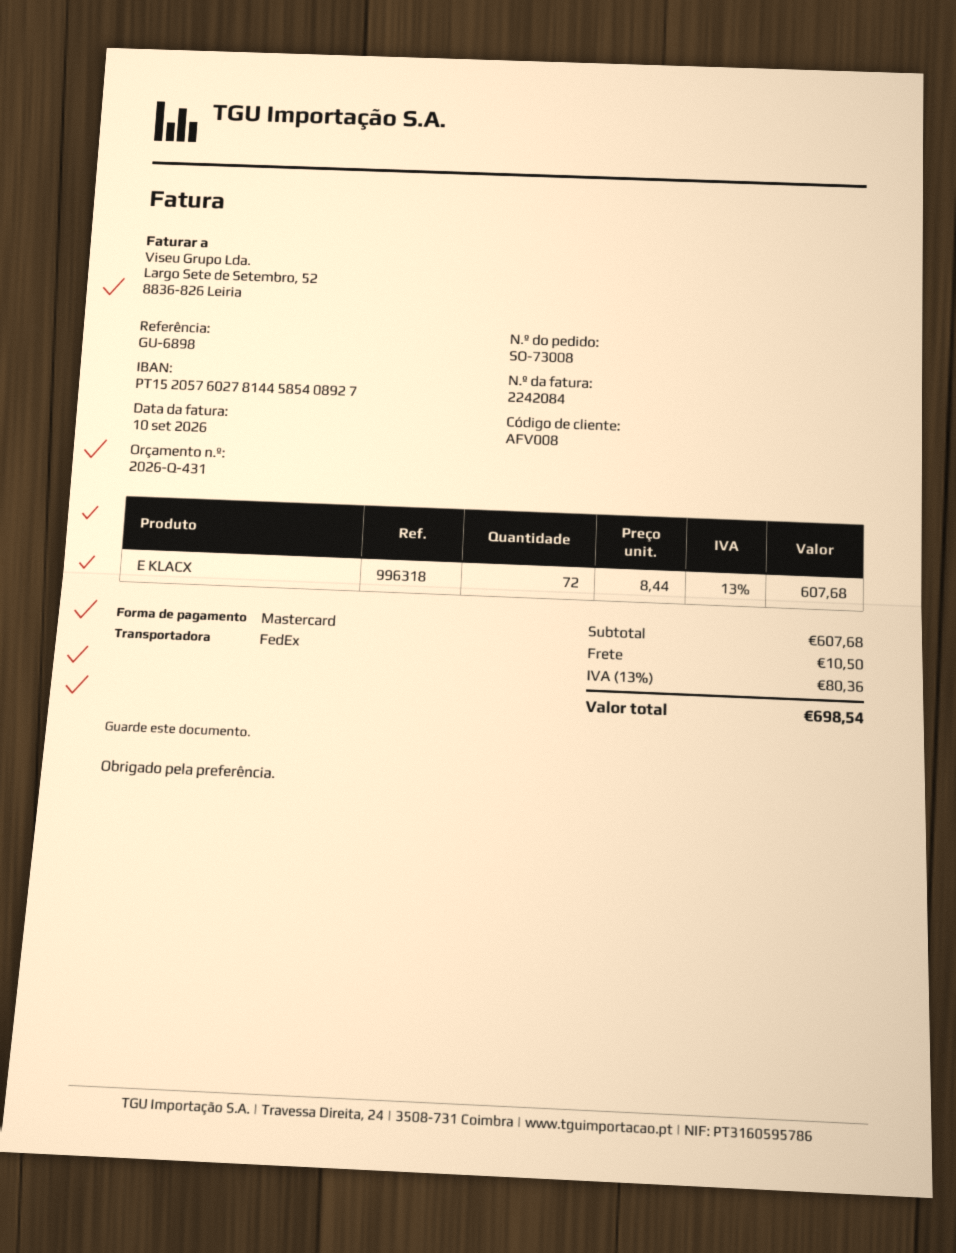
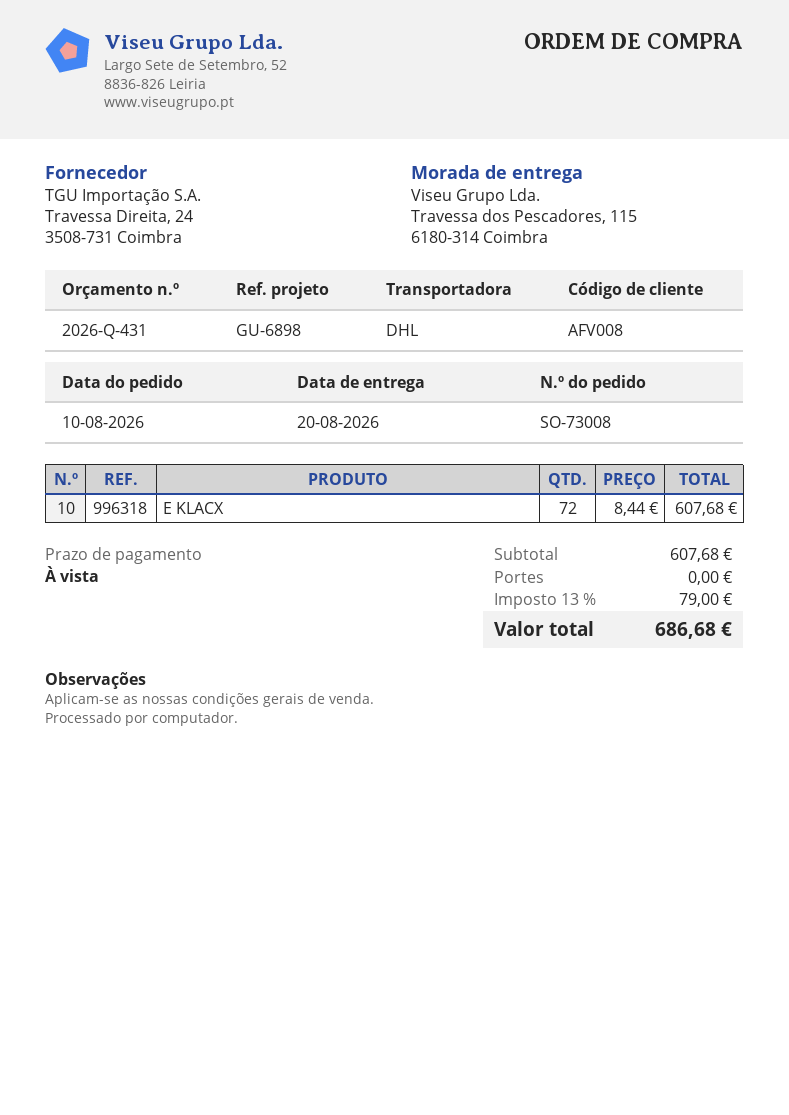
shipping method: FedEx -> DHL
shipping: 10.50 -> 0.00
tax: 13% = 80.36 -> 13% = 79.00
total: 698.54 -> 686.68

